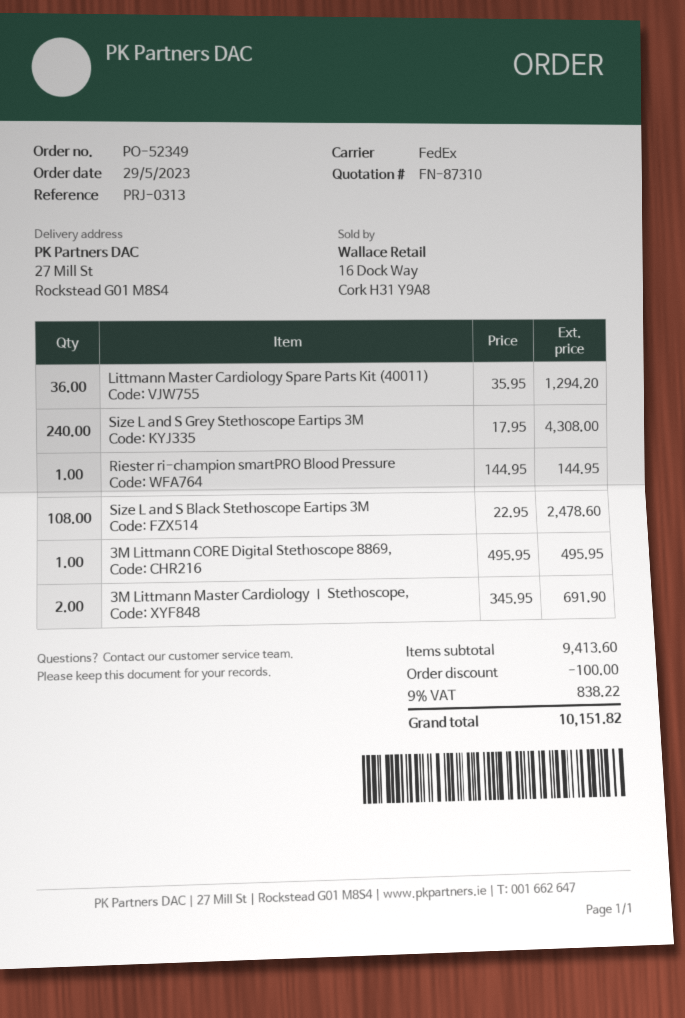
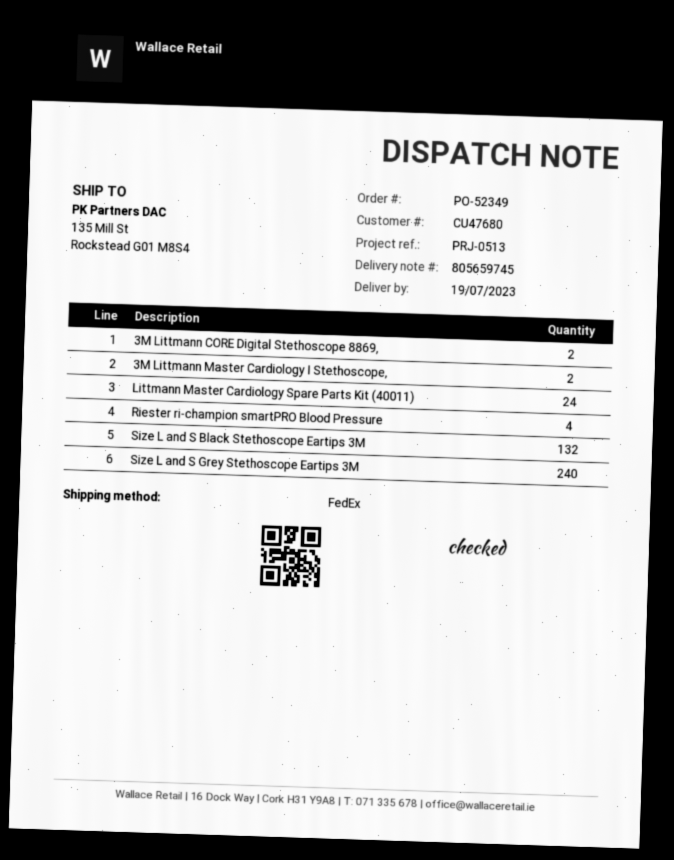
reference: PRJ-0313 -> PRJ-0513
ship to: 27 Mill St, Rockstead G01 M8S4 -> 135 Mill St, Rockstead G01 M8S4
Littmann Master Cardiology Spare Parts Kit (40011): 36 -> 24
Riester ri-champion smartPRO Blood Pressure: 1 -> 4
Size L and S Black Stethoscope Eartips 3M: 108 -> 132
3M Littmann CORE Digital Stethoscope 8869,: 1 -> 2

